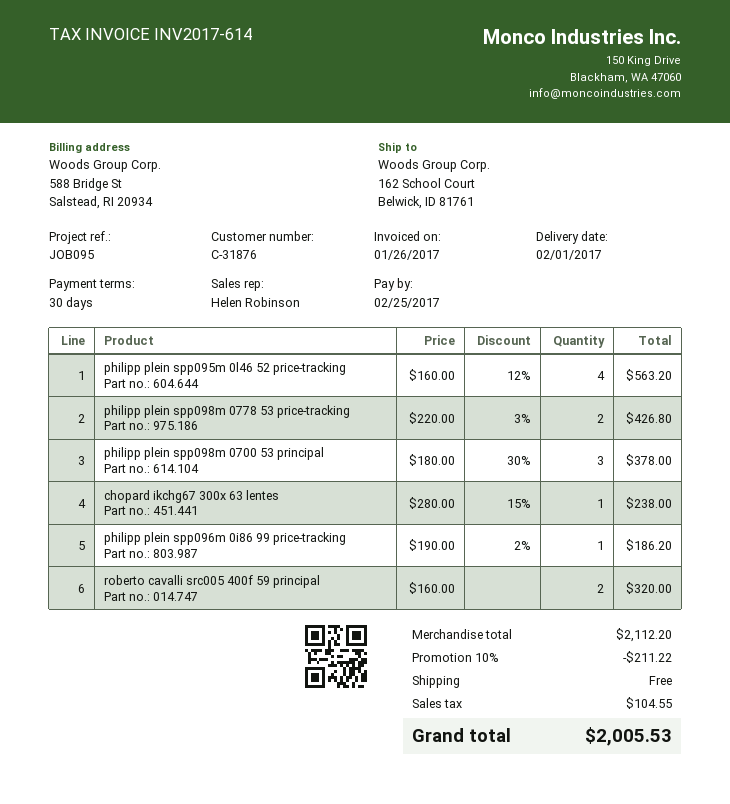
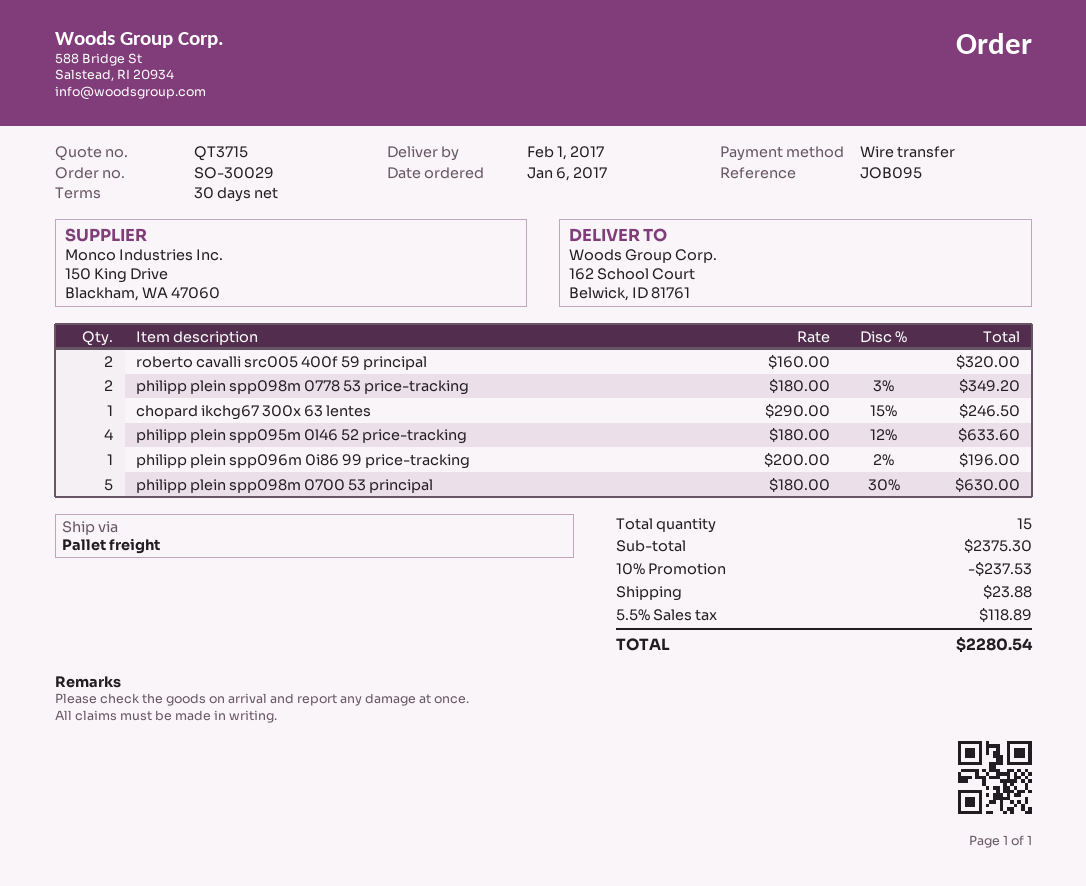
philipp plein spp095m 0l46 52 price-tracking: 4 x 160.00 - 12% = 563.20 -> 4 x 180.00 - 12% = 633.60
philipp plein spp098m 0778 53 price-tracking: 2 x 220.00 - 3% = 426.80 -> 2 x 180.00 - 3% = 349.20
philipp plein spp098m 0700 53 principal: 3 x 180.00 - 30% = 378.00 -> 5 x 180.00 - 30% = 630.00
chopard ikchg67 300x 63 lentes: 1 x 280.00 - 15% = 238.00 -> 1 x 290.00 - 15% = 246.50
philipp plein spp096m 0i86 99 price-tracking: 1 x 190.00 - 2% = 186.20 -> 1 x 200.00 - 2% = 196.00
subtotal: 2112.20 -> 2375.30
discount: 10% = 211.22 -> 10% = 237.53
shipping: 0.00 -> 23.88
tax: 104.55 -> 118.89
total: 2005.53 -> 2280.54

